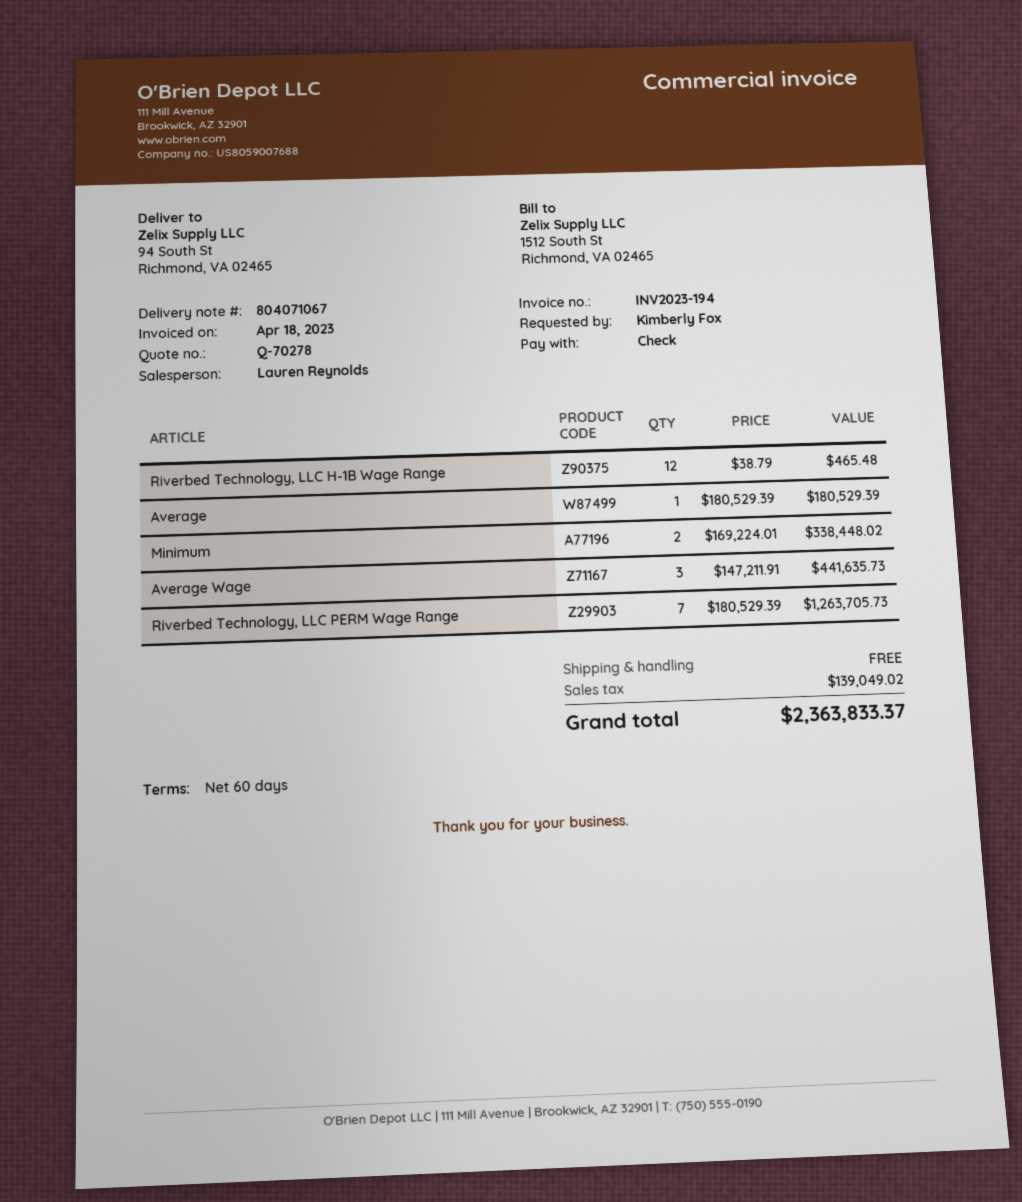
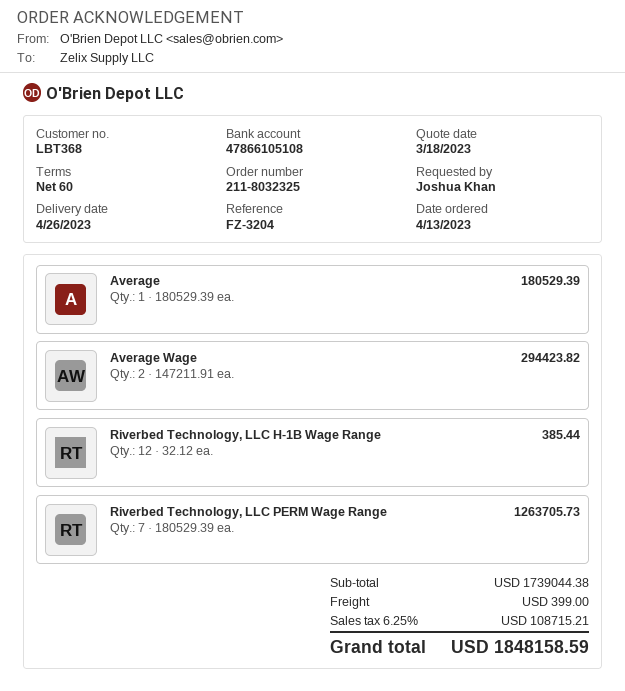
ordered by: Kimberly Fox -> Joshua Khan
Riverbed Technology, LLC H-1B Wage Range: 12 x 38.79 = 465.48 -> 12 x 32.12 = 385.44
Minimum: 2 x 169224.01 = 338448.02 -> none
Average Wage: 3 x 147211.91 = 441635.73 -> 2 x 147211.91 = 294423.82
shipping: 0.00 -> 399.00
tax: 139049.02 -> 108715.21
total: 2363833.37 -> 1848158.59

